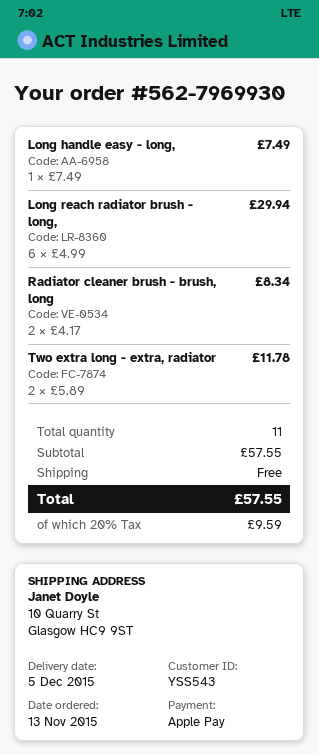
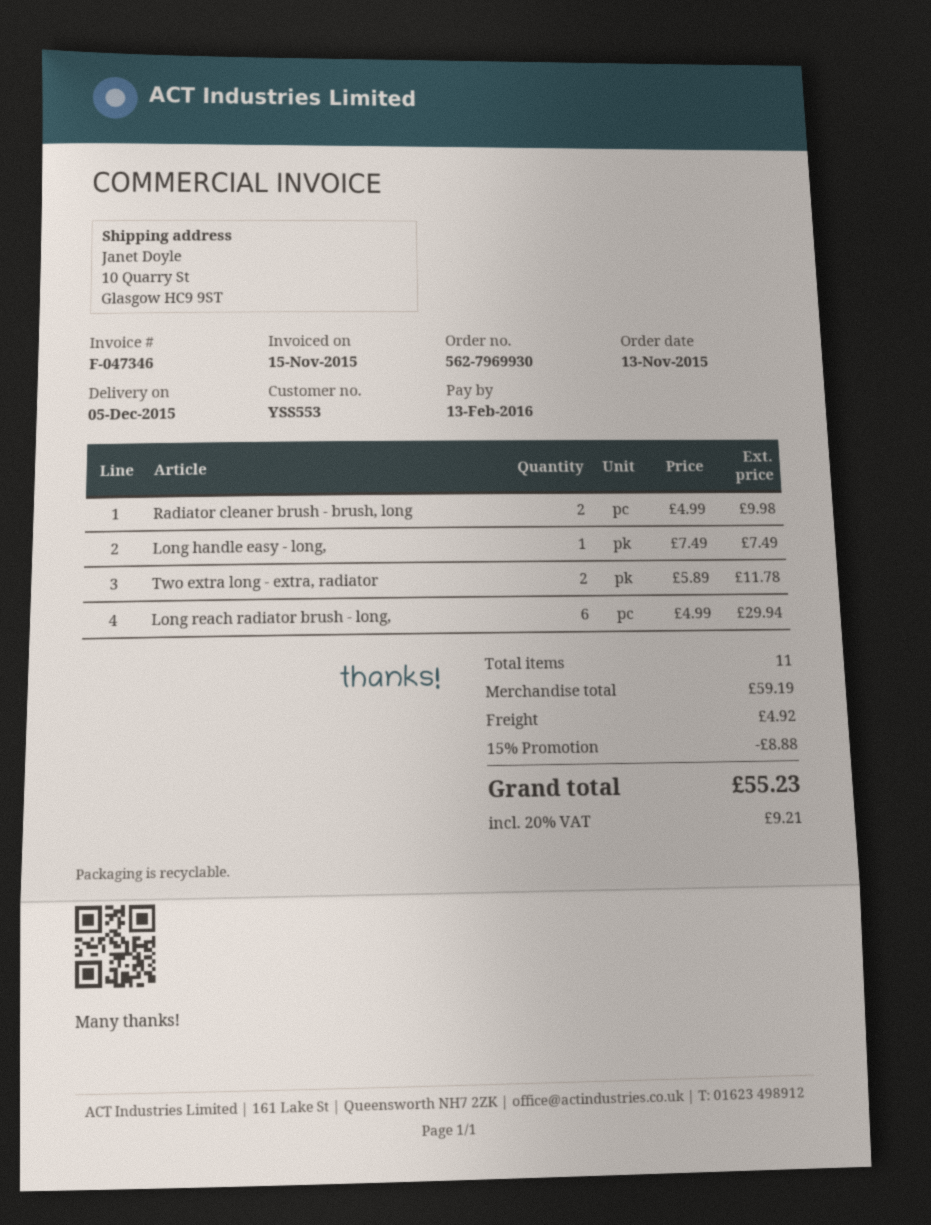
customer number: YSS543 -> YSS553
Radiator cleaner brush - brush, long: 2 x 4.17 = 8.34 -> 2 x 4.99 = 9.98
subtotal: 57.55 -> 59.19
discount: none -> 15% = 8.88
shipping: 0.00 -> 4.92
tax: 20% = 9.59 -> 20% = 9.21
total: 57.55 -> 55.23

